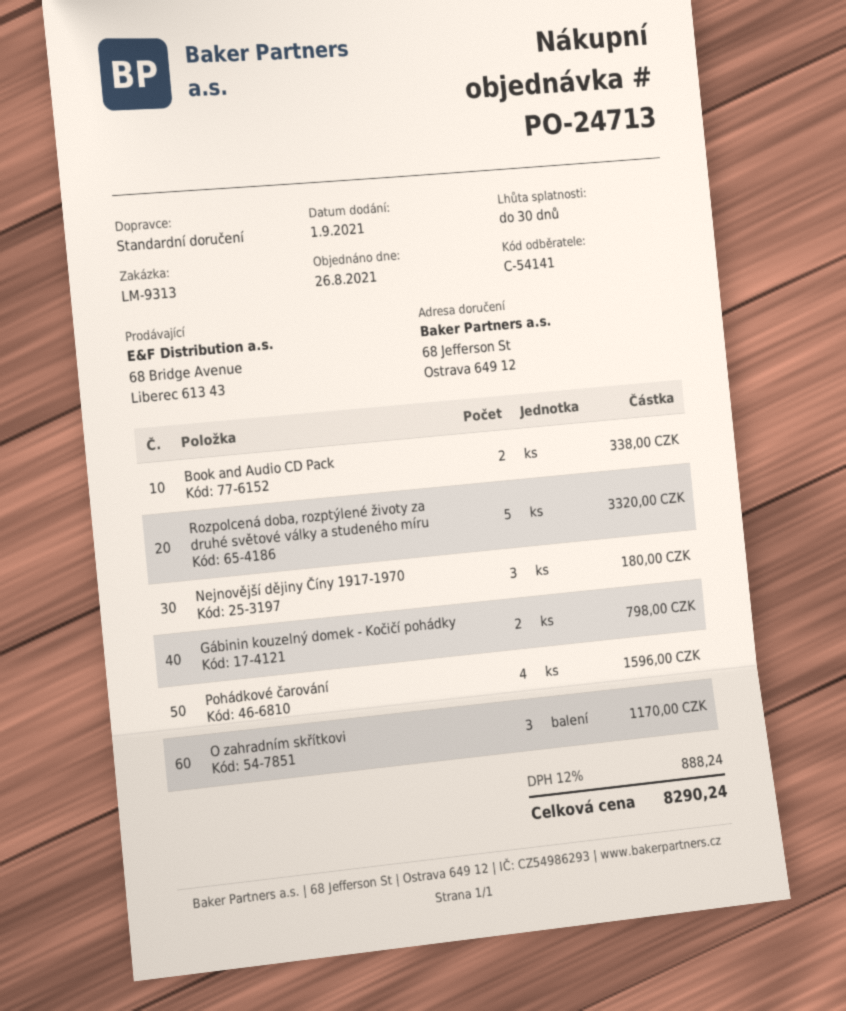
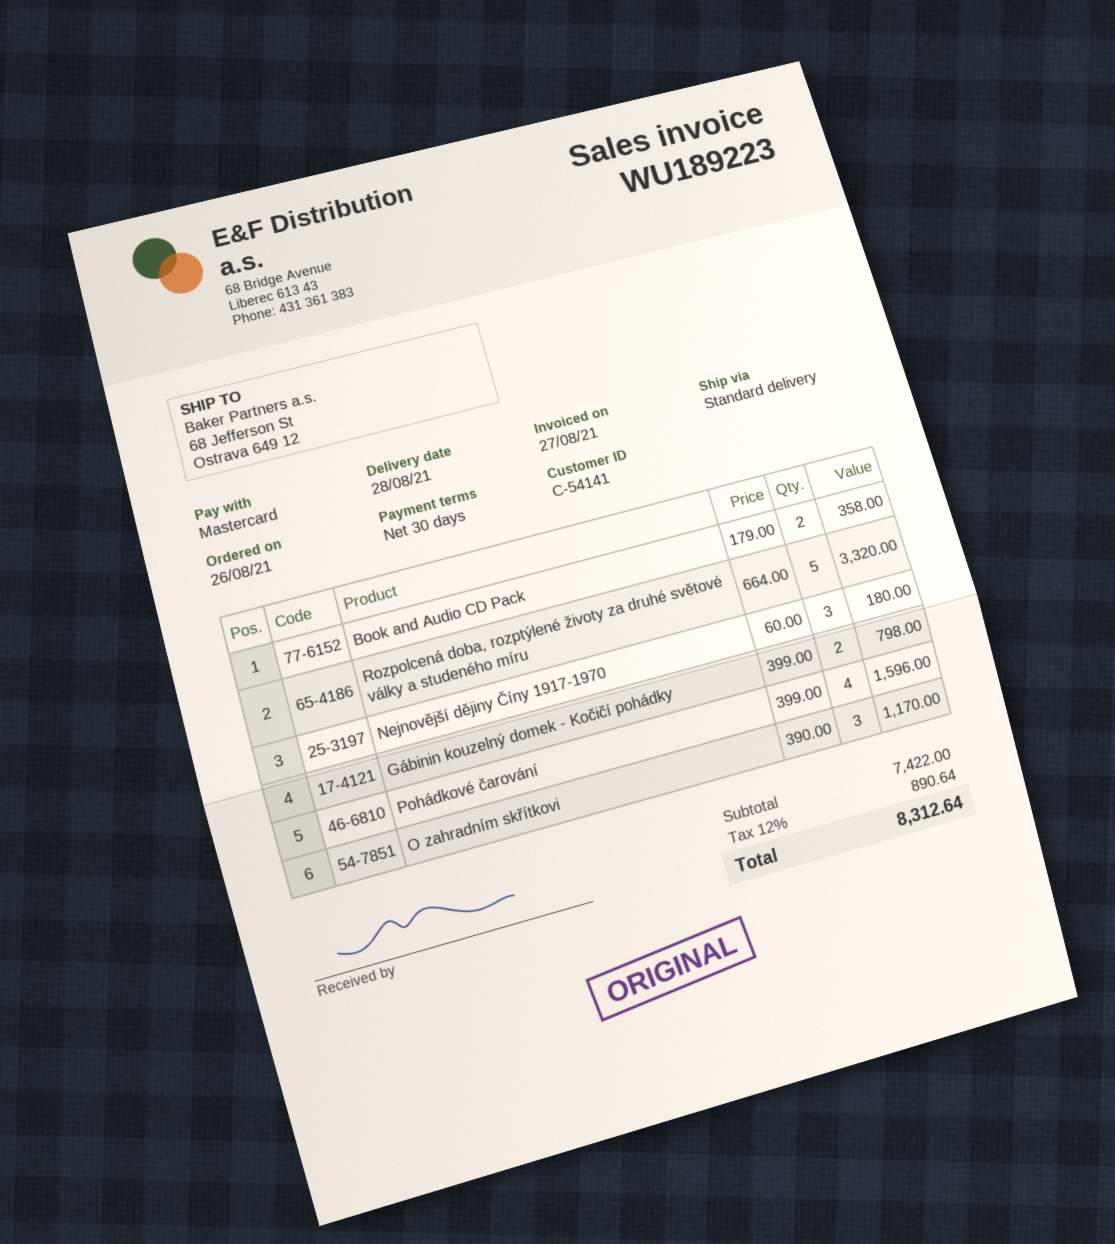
delivery date: 2021-09-01 -> 2021-08-28
Book and Audio CD Pack: 2 for 338.00 -> 2 for 358.00
tax: 12% = 888.24 -> 12% = 890.64
total: 8290.24 -> 8312.64

